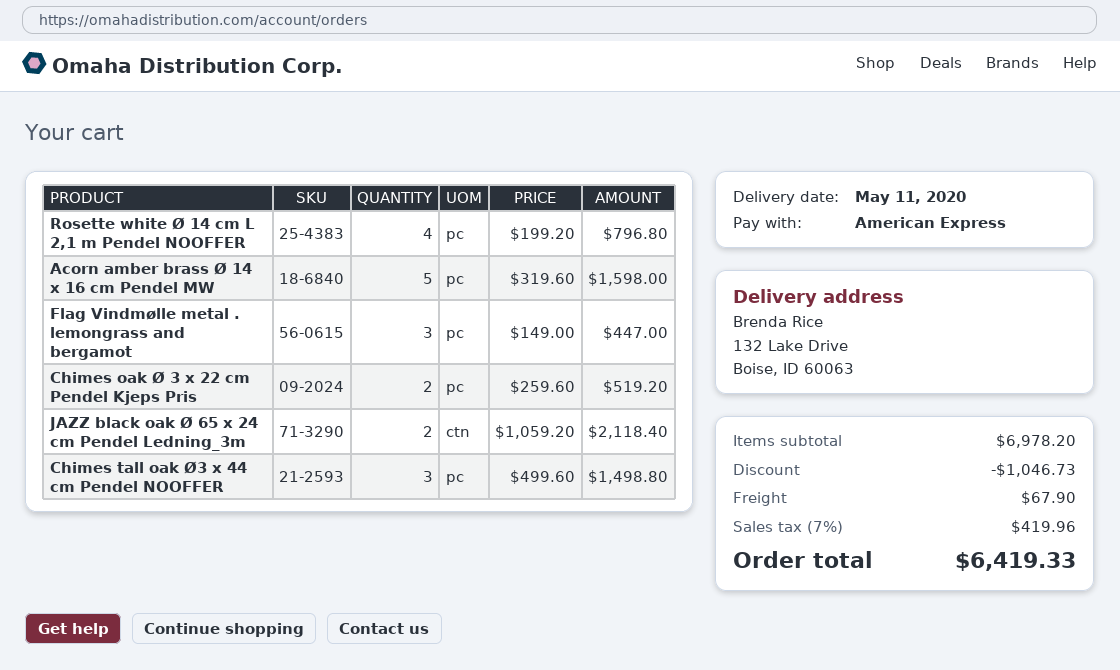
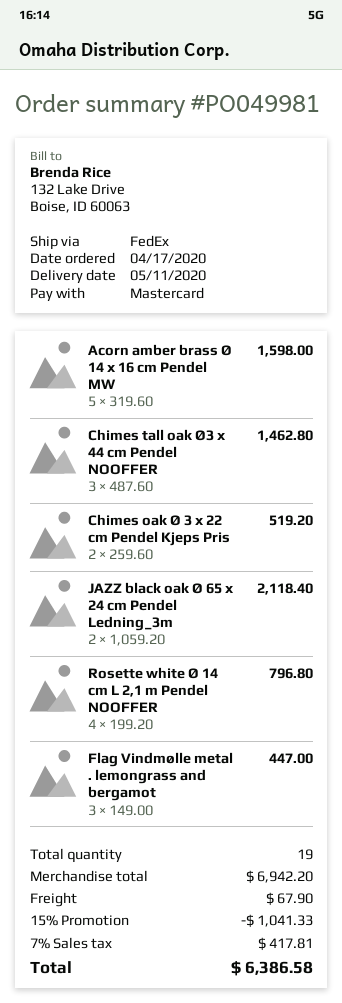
payment method: American Express -> Mastercard
Chimes tall oak Ø3 x 44 cm Pendel NOOFFER: 3 x 499.60 = 1498.80 -> 3 x 487.60 = 1462.80
subtotal: 6978.20 -> 6942.20
discount: 1046.73 -> 1041.33
tax: 7% = 419.96 -> 7% = 417.81
total: 6419.33 -> 6386.58

